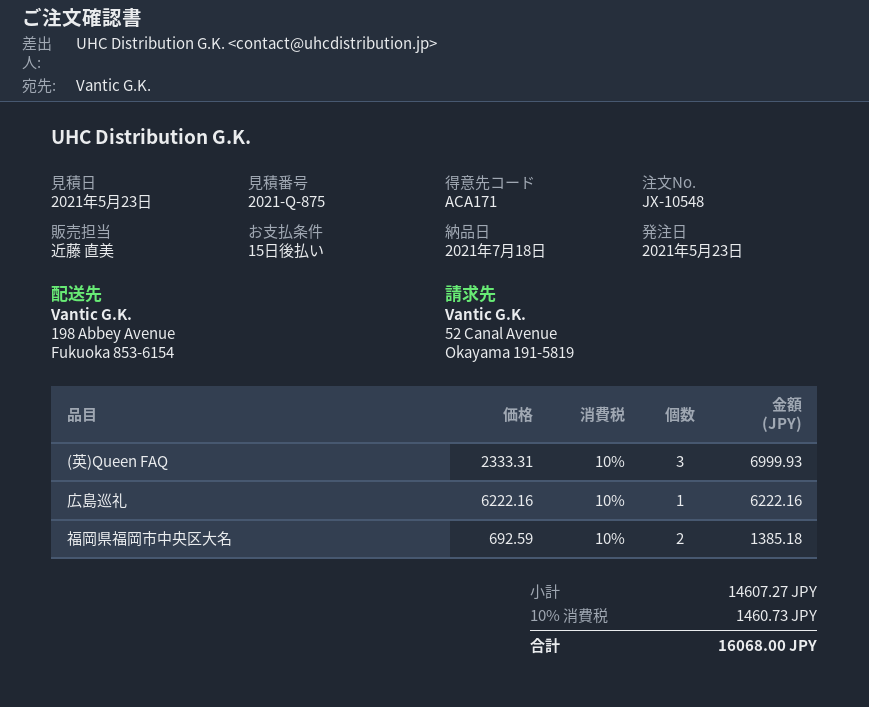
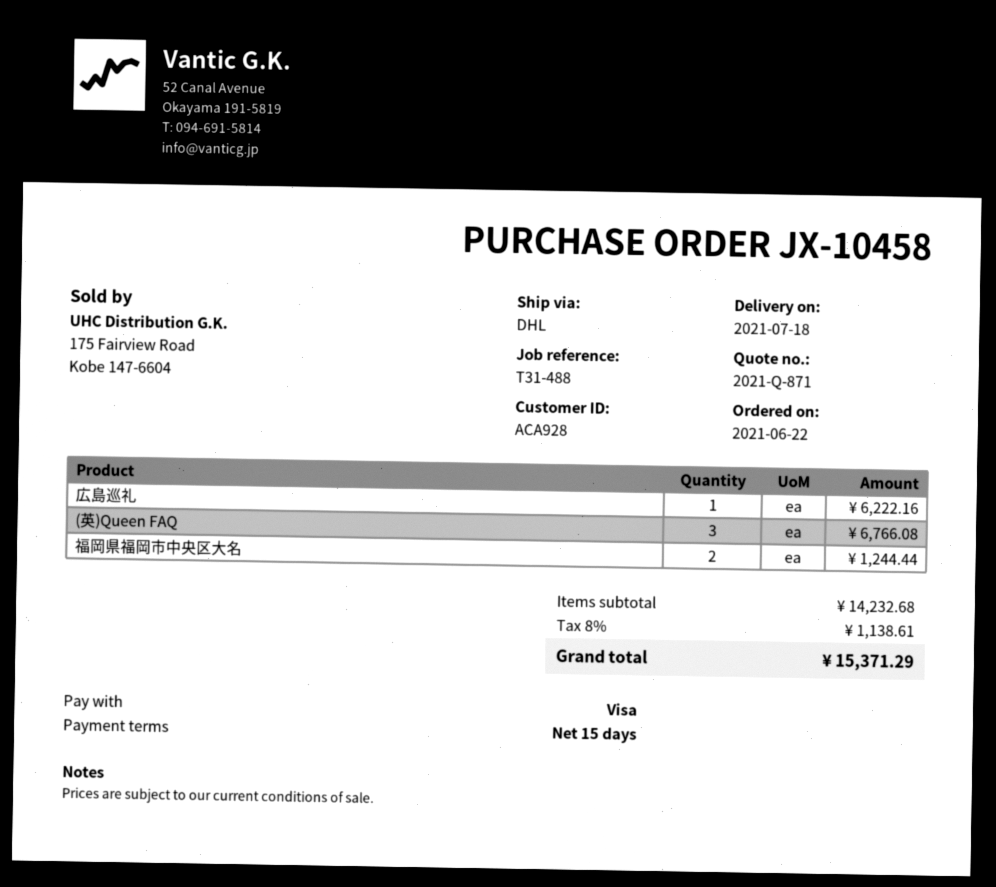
quote number: 2021-Q-875 -> 2021-Q-871
order number: JX-10548 -> JX-10458
order date: 2021-05-23 -> 2021-06-22
customer number: ACA171 -> ACA928
(英)Queen FAQ: 3 for 6999.93 -> 3 for 6766.08
福岡県福岡市中央区大名: 2 for 1385.18 -> 2 for 1244.44
subtotal: 14607.27 -> 14232.68
tax: 10% = 1460.73 -> 8% = 1138.61
total: 16068.00 -> 15371.29

